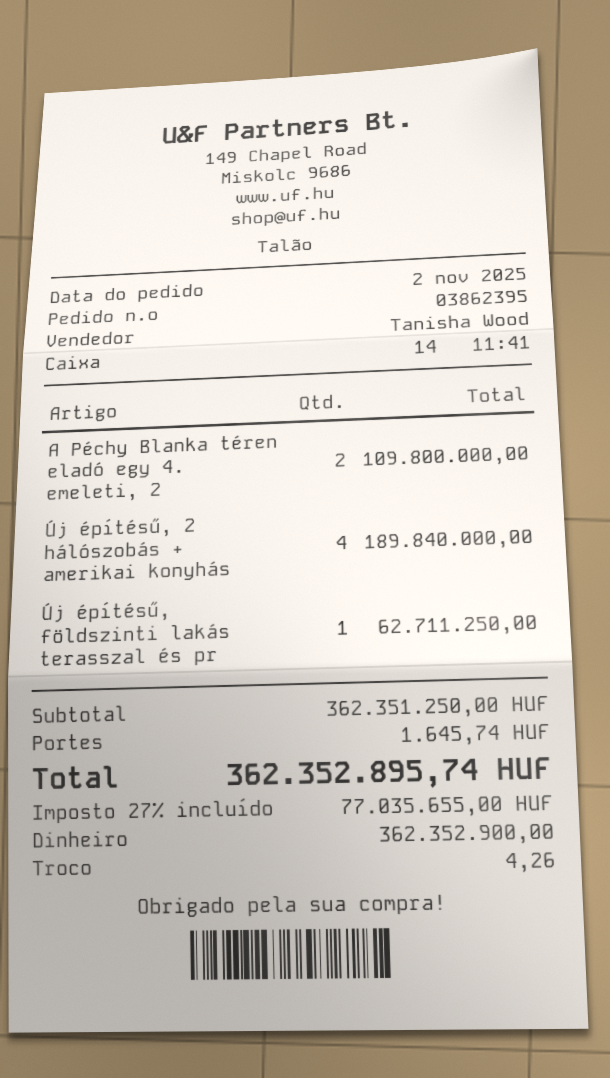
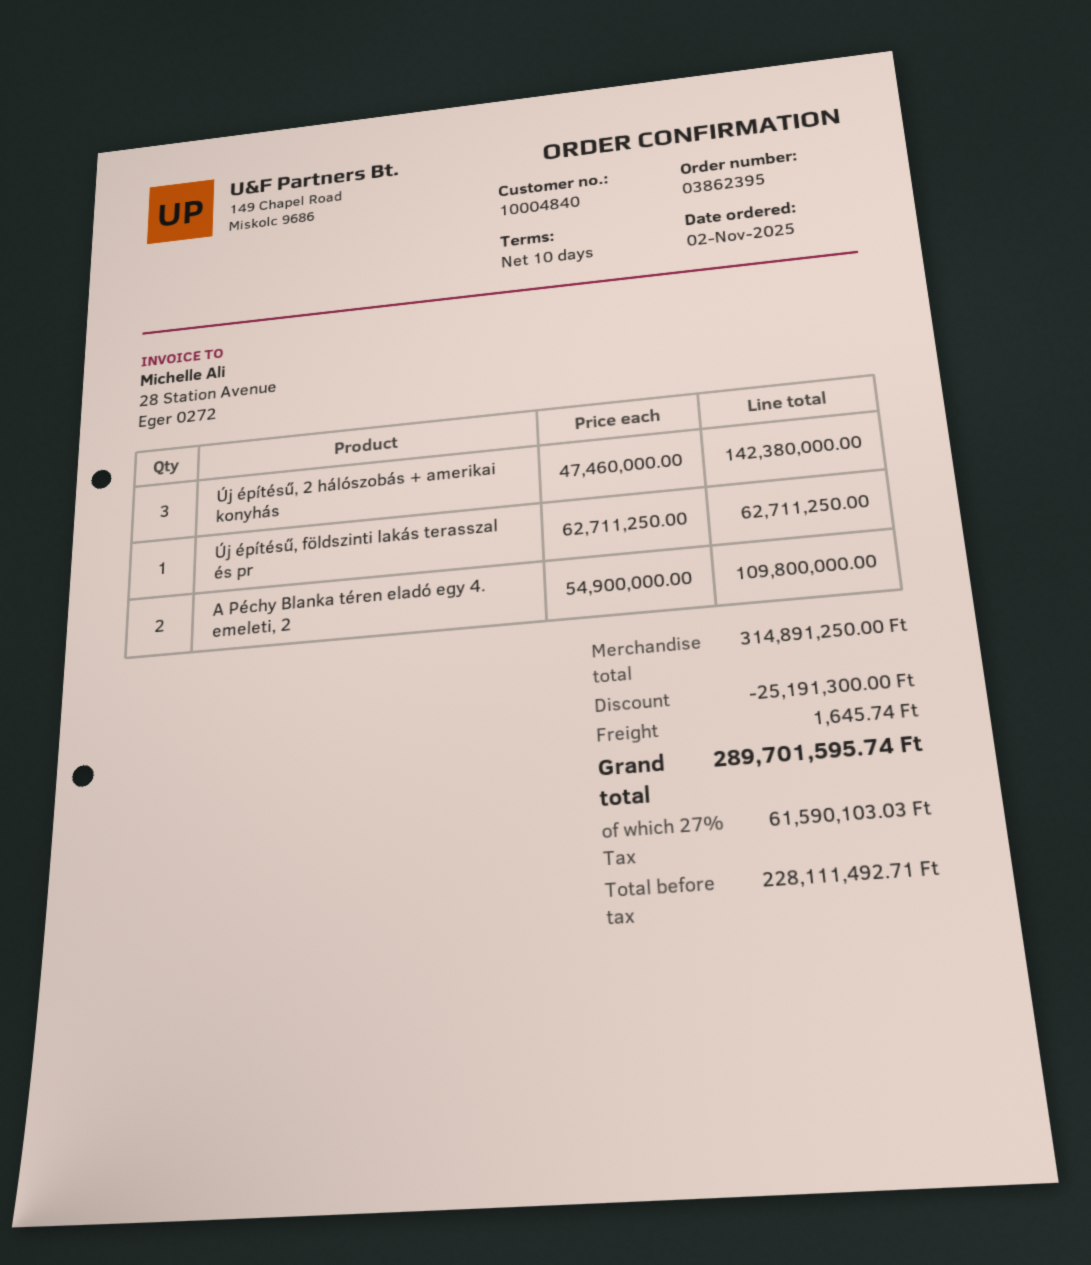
Új építésű, 2 hálószobás + amerikai konyhás: 4 for 189840000.00 -> 3 for 142380000.00
subtotal: 362351250.00 -> 314891250.00
discount: none -> 25191300.00
tax: 27% = 77035655.00 -> 27% = 61590103.03
total: 362352895.74 -> 289701595.74

